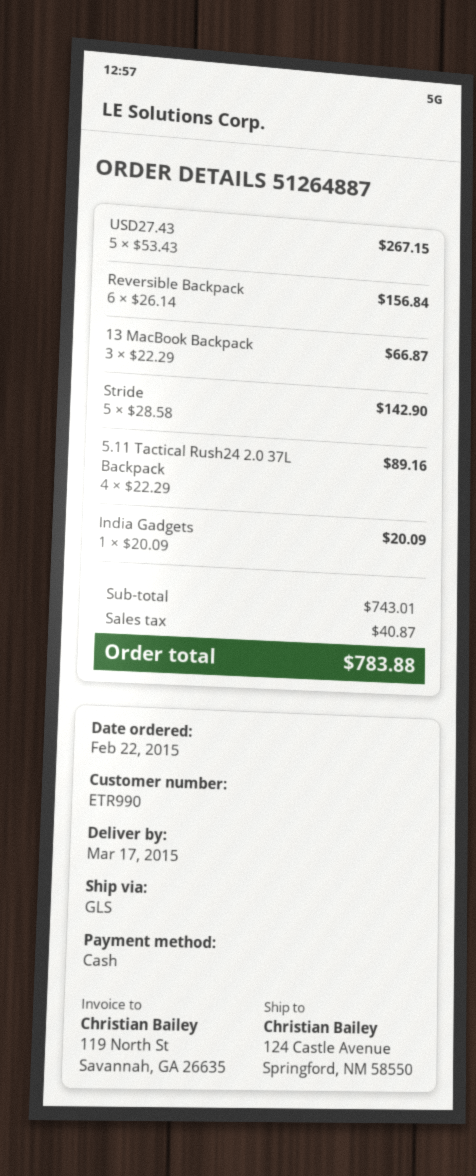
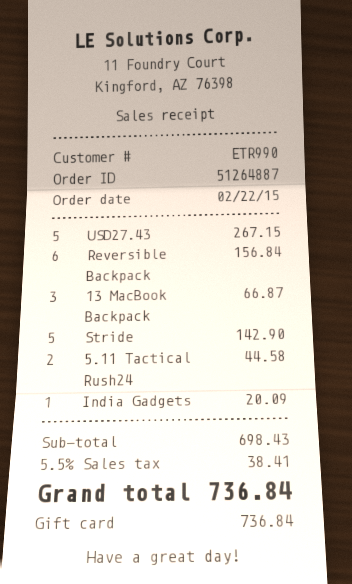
payment method: cash -> gift card
5.11 Tactical Rush24 2.0 37L Backpack: 4 for 89.16 -> 2 for 44.58
subtotal: 743.01 -> 698.43
tax: 40.87 -> 38.41
total: 783.88 -> 736.84

